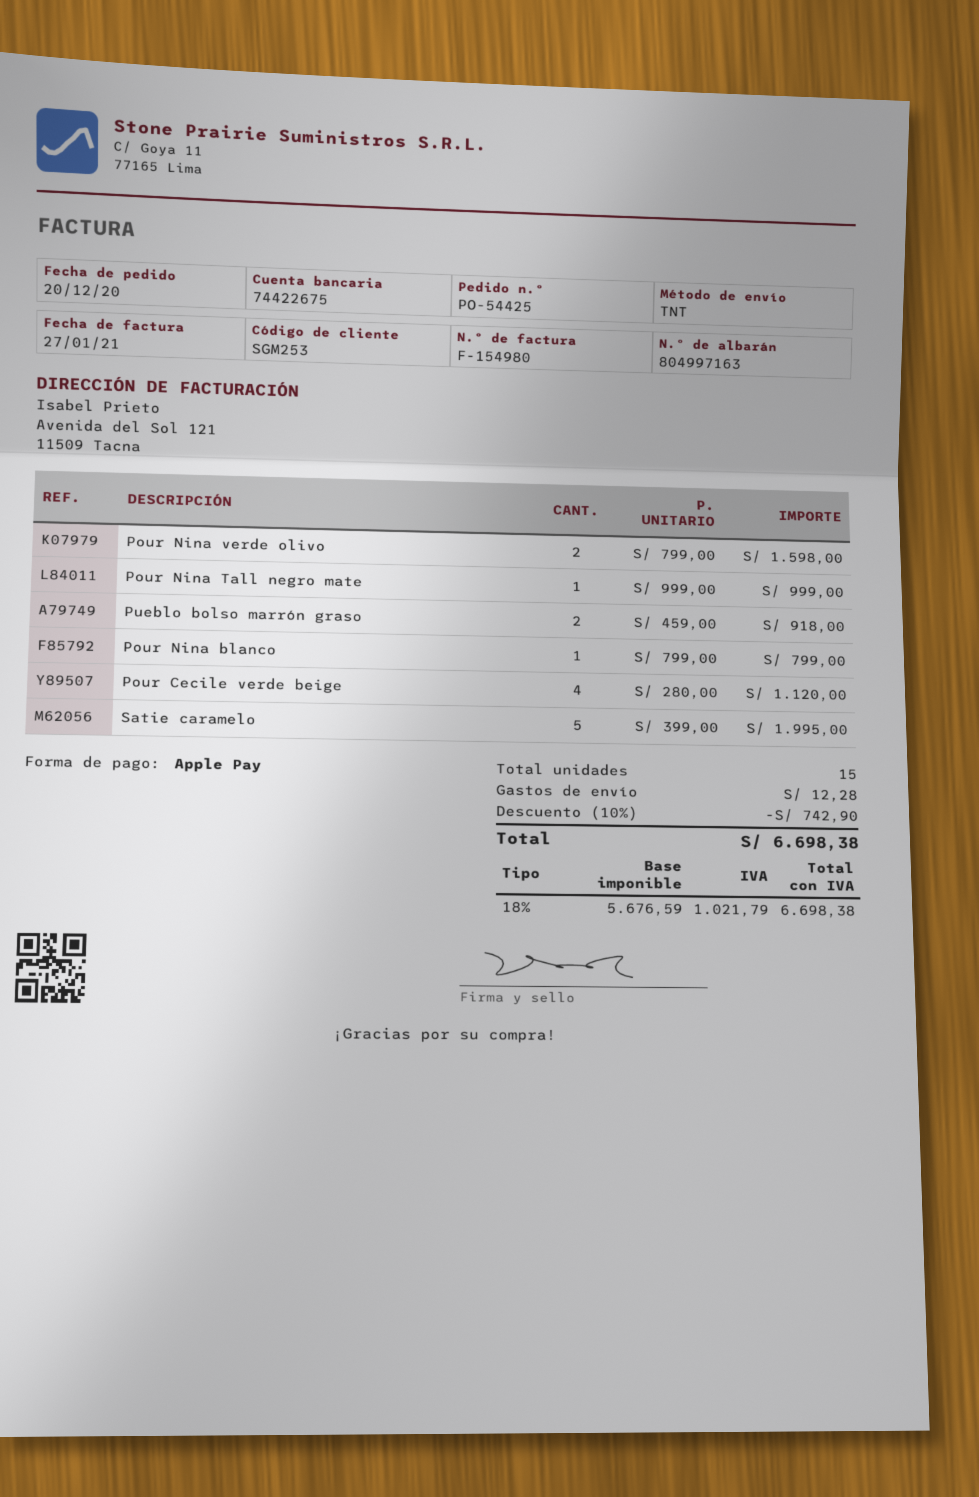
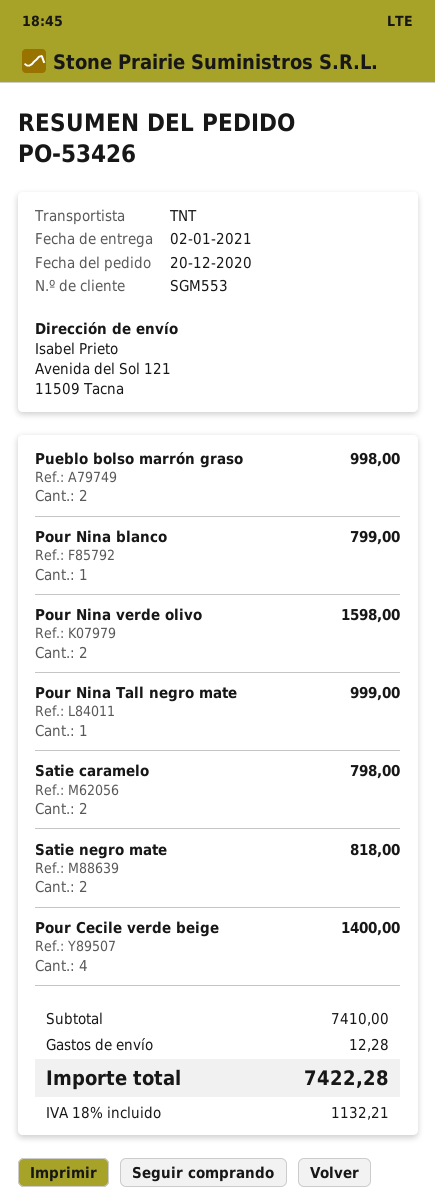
order number: PO-54425 -> PO-53426
customer number: SGM253 -> SGM553
Pueblo bolso marrón graso: 2 for 918.00 -> 2 for 998.00
Pour Cecile verde beige: 4 for 1120.00 -> 4 for 1400.00
Satie caramelo: 5 for 1995.00 -> 2 for 798.00
Satie negro mate: none -> 2 for 818.00
discount: 10% = 742.90 -> none
tax: 18% = 1021.79 -> 18% = 1132.21
total: 6698.38 -> 7422.28

